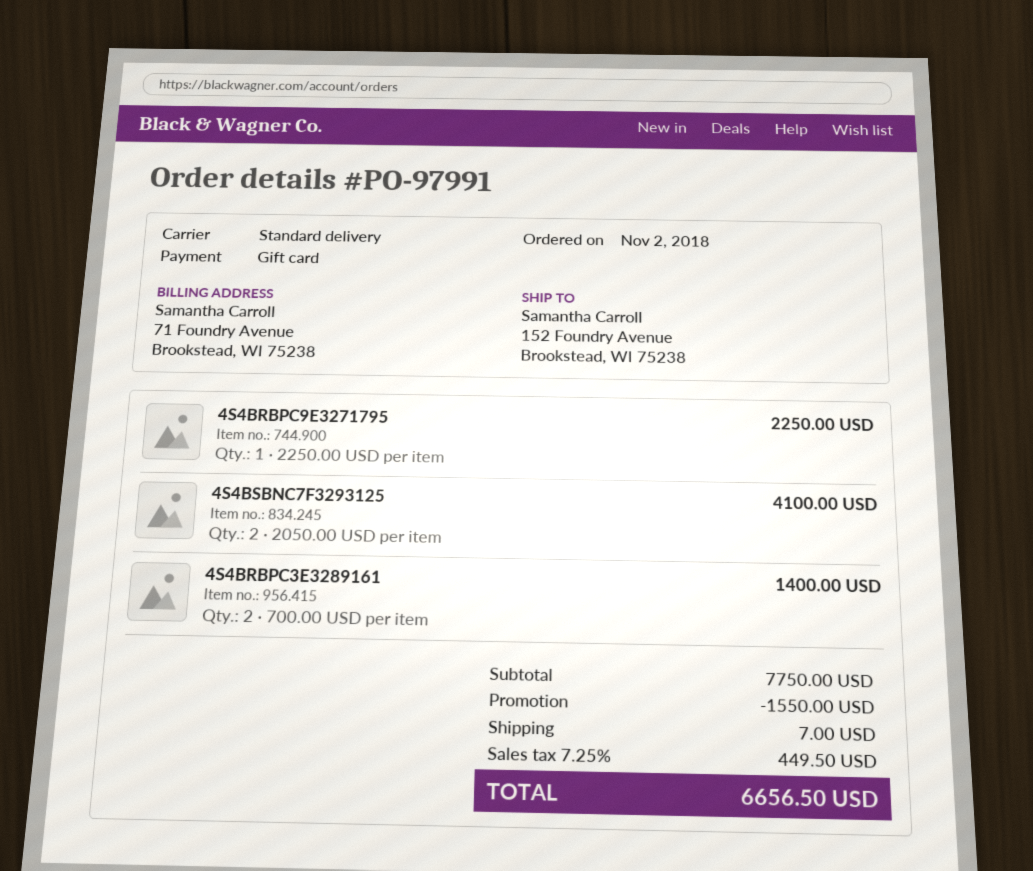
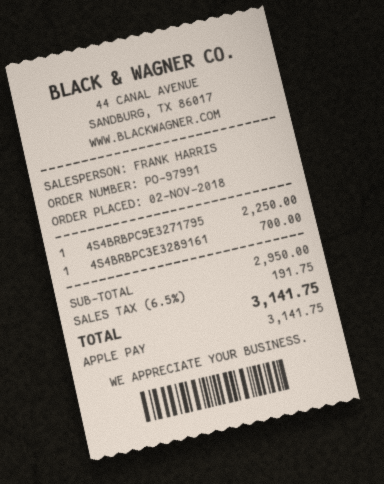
payment method: gift card -> Apple Pay
4S4BSBNC7F3293125: 2 for 4100.00 -> none
4S4BRBPC3E3289161: 2 for 1400.00 -> 1 for 700.00
subtotal: 7750.00 -> 2950.00
discount: 1550.00 -> none
shipping: 7.00 -> none
tax: 7.25% = 449.50 -> 6.5% = 191.75
total: 6656.50 -> 3141.75

